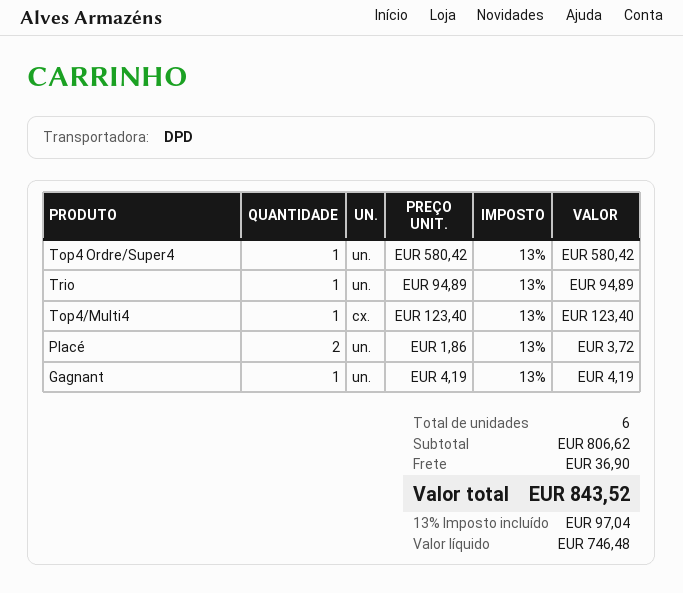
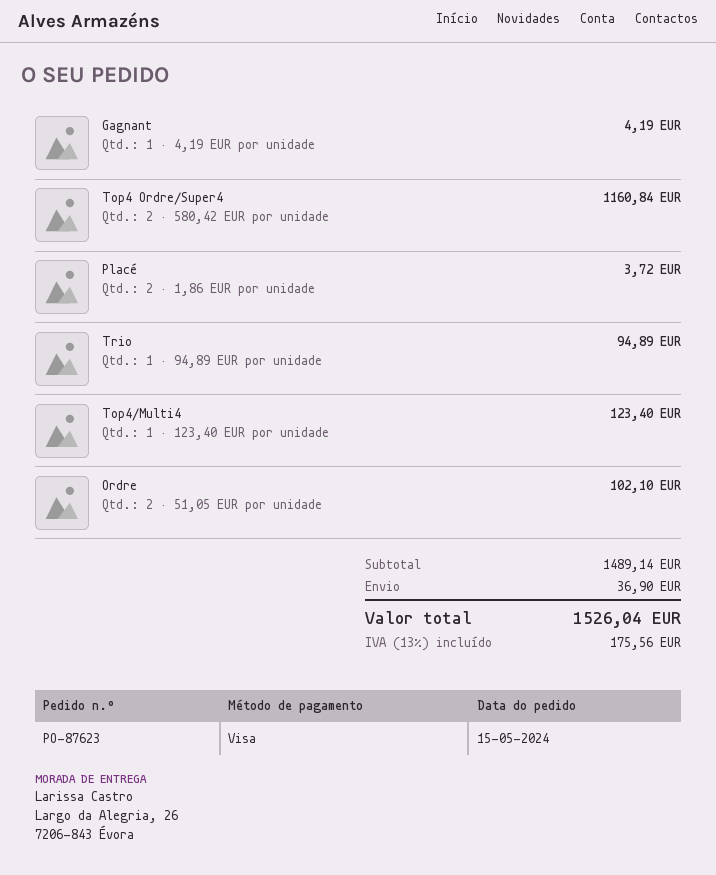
Top4 Ordre/Super4: 1 x 580.42 = 580.42 -> 2 x 580.42 = 1160.84
Ordre: none -> 2 x 51.05 = 102.10
subtotal: 806.62 -> 1489.14
tax: 13% = 97.04 -> 13% = 175.56
total: 843.52 -> 1526.04

